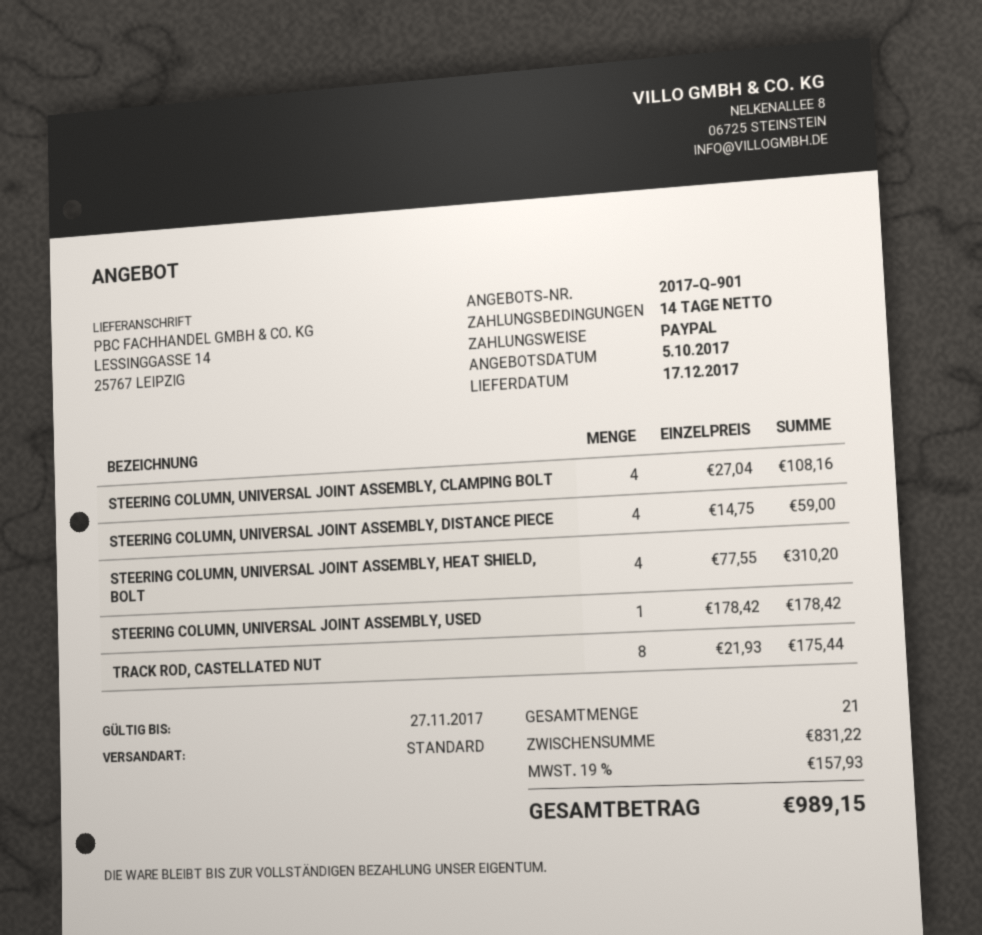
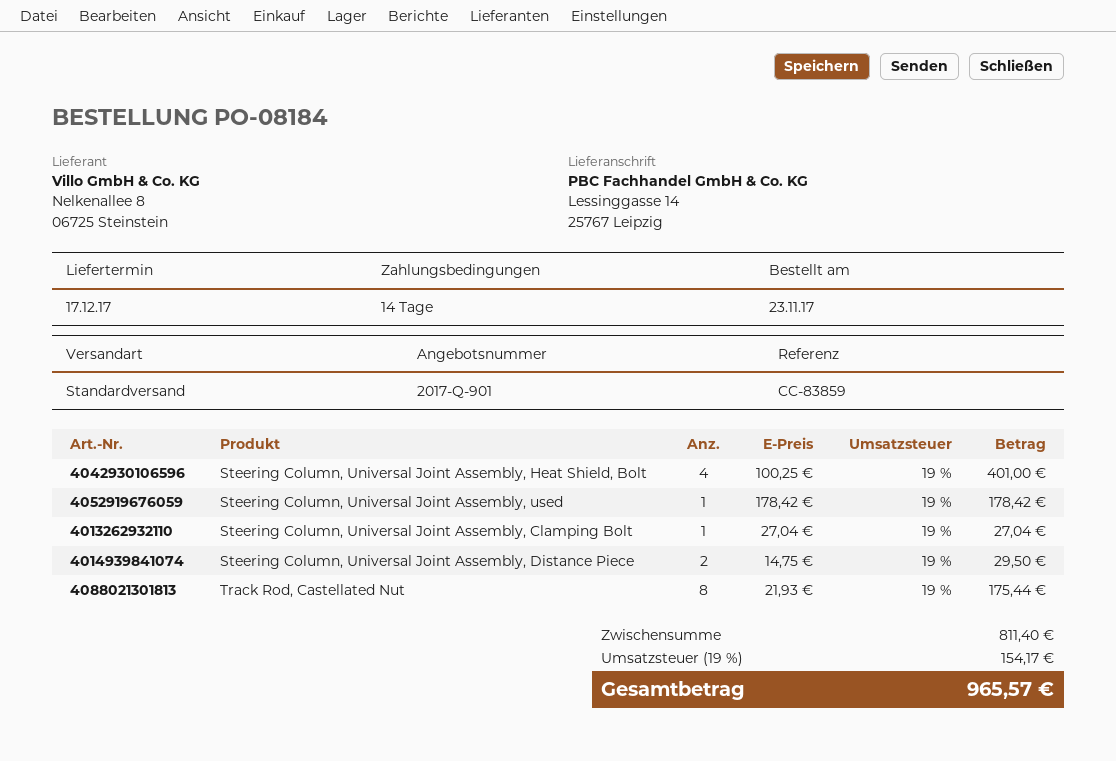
STEERING COLUMN, UNIVERSAL JOINT ASSEMBLY, CLAMPING BOLT: 4 x 27.04 = 108.16 -> 1 x 27.04 = 27.04
STEERING COLUMN, UNIVERSAL JOINT ASSEMBLY, DISTANCE PIECE: 4 x 14.75 = 59.00 -> 2 x 14.75 = 29.50
STEERING COLUMN, UNIVERSAL JOINT ASSEMBLY, HEAT SHIELD, BOLT: 4 x 77.55 = 310.20 -> 4 x 100.25 = 401.00
subtotal: 831.22 -> 811.40
tax: 19% = 157.93 -> 19% = 154.17
total: 989.15 -> 965.57

